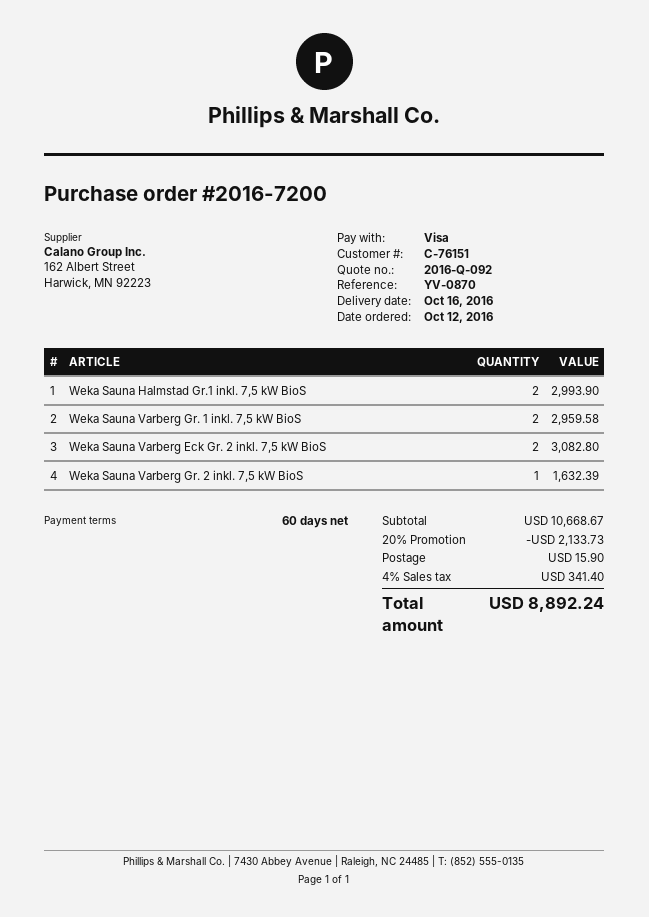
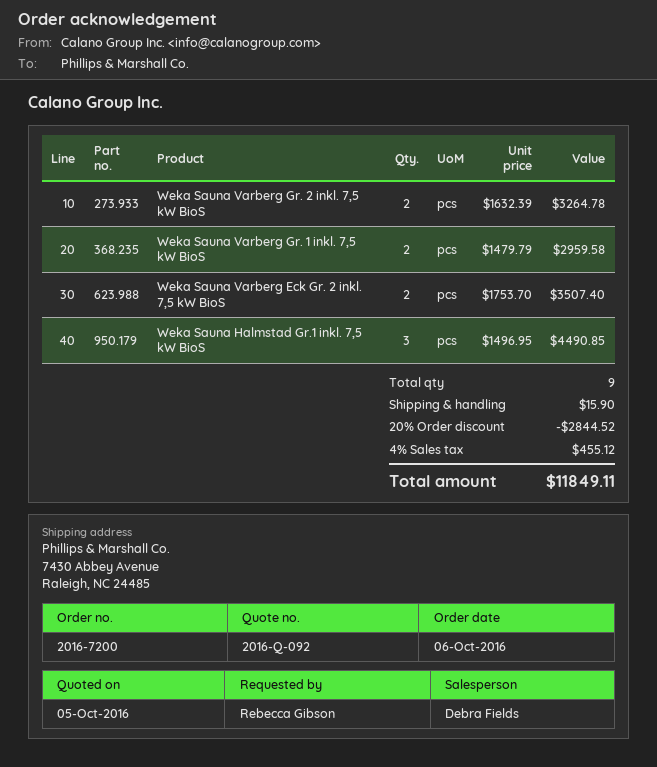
order date: 2016-10-12 -> 2016-10-06
Weka Sauna Halmstad Gr.1 inkl. 7,5 kW BioS: 2 for 2993.90 -> 3 for 4490.85
Weka Sauna Varberg Eck Gr. 2 inkl. 7,5 kW BioS: 2 for 3082.80 -> 2 for 3507.40
Weka Sauna Varberg Gr. 2 inkl. 7,5 kW BioS: 1 for 1632.39 -> 2 for 3264.78
discount: 20% = 2133.73 -> 20% = 2844.52
tax: 4% = 341.40 -> 4% = 455.12
total: 8892.24 -> 11849.11

